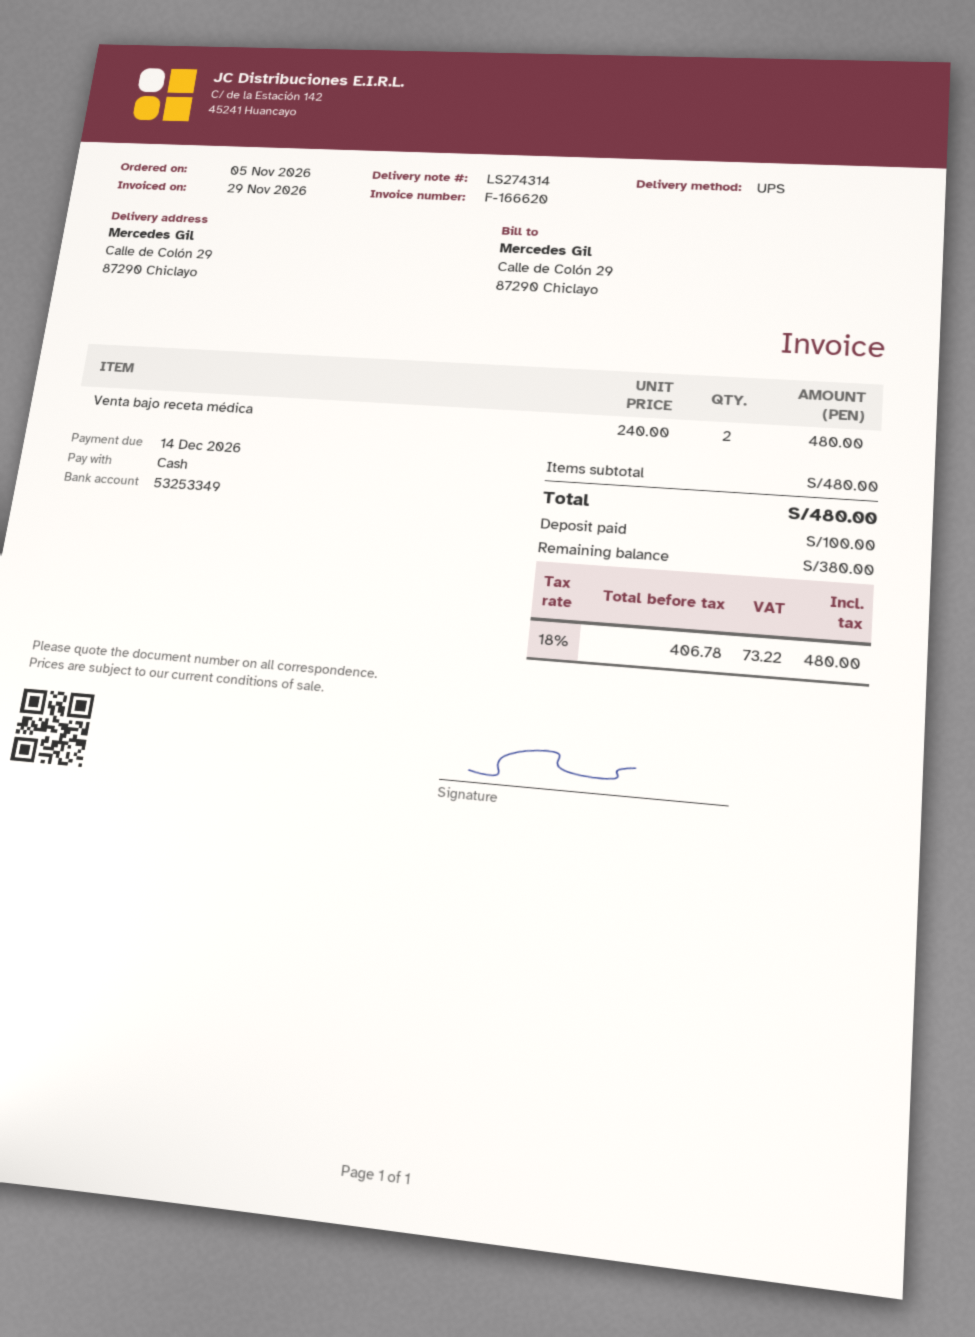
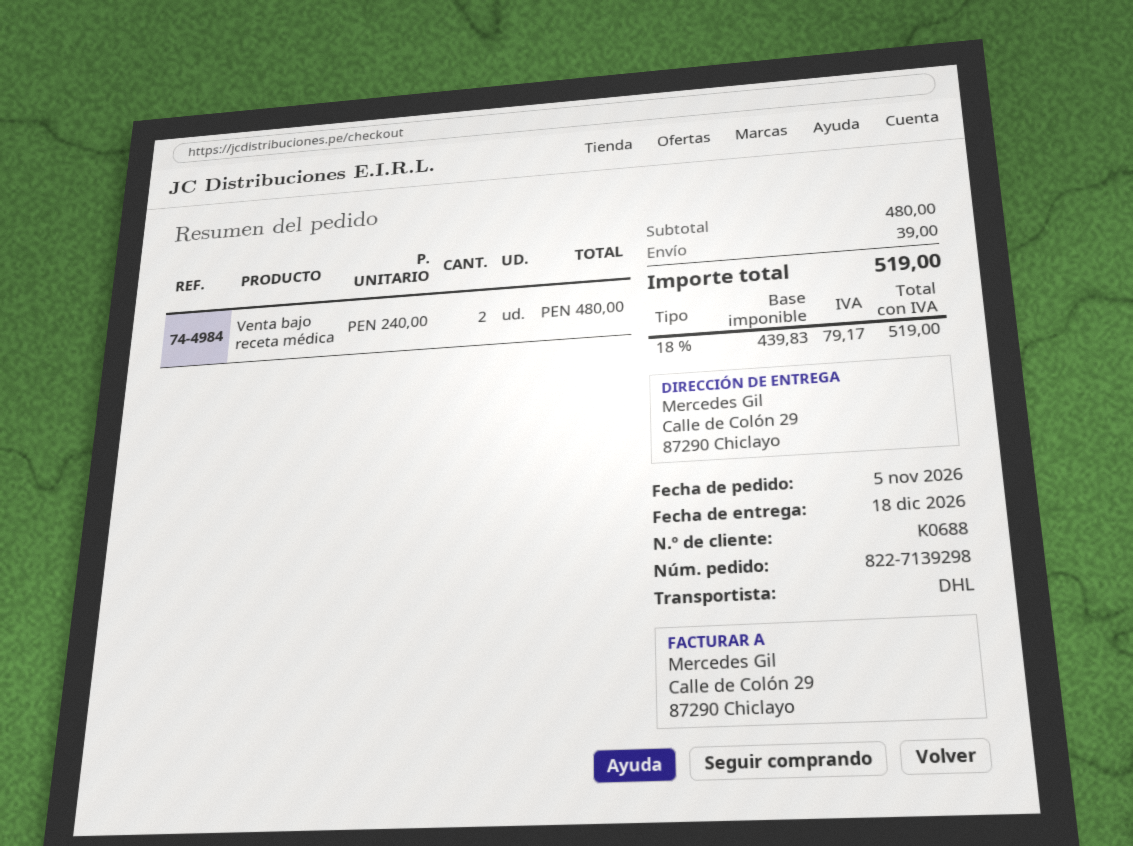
shipping method: UPS -> DHL
shipping: none -> 39.00
net: 406.78 -> 439.83
tax: 18% = 73.22 -> 18% = 79.17
total: 480.00 -> 519.00

